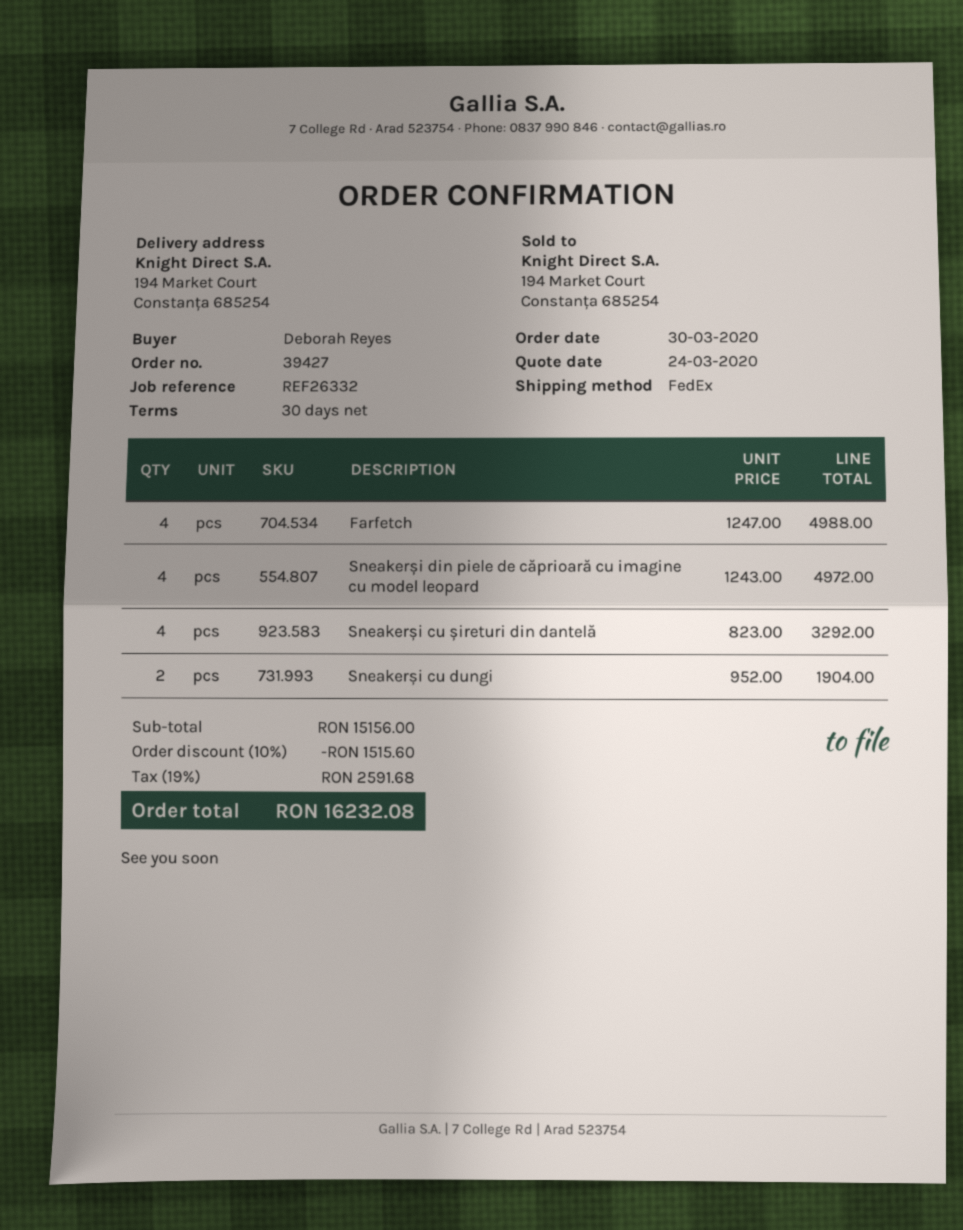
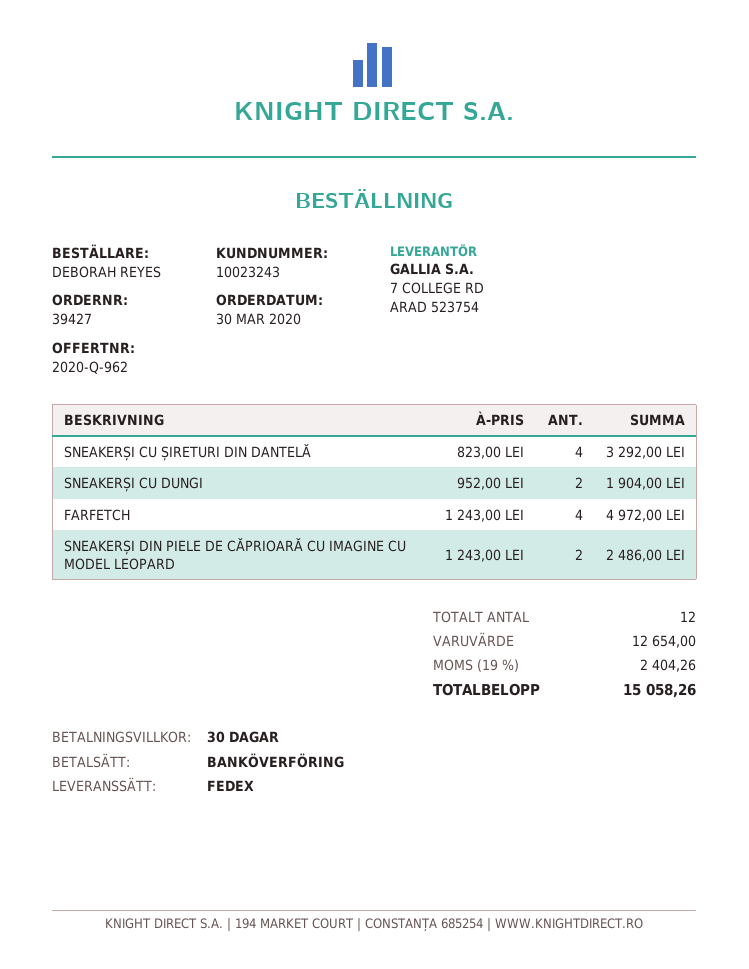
Farfetch: 4 x 1247.00 = 4988.00 -> 4 x 1243.00 = 4972.00
Sneakerși din piele de căprioară cu imagine cu model leopard: 4 x 1243.00 = 4972.00 -> 2 x 1243.00 = 2486.00
subtotal: 15156.00 -> 12654.00
discount: 10% = 1515.60 -> none
tax: 19% = 2591.68 -> 19% = 2404.26
total: 16232.08 -> 15058.26

